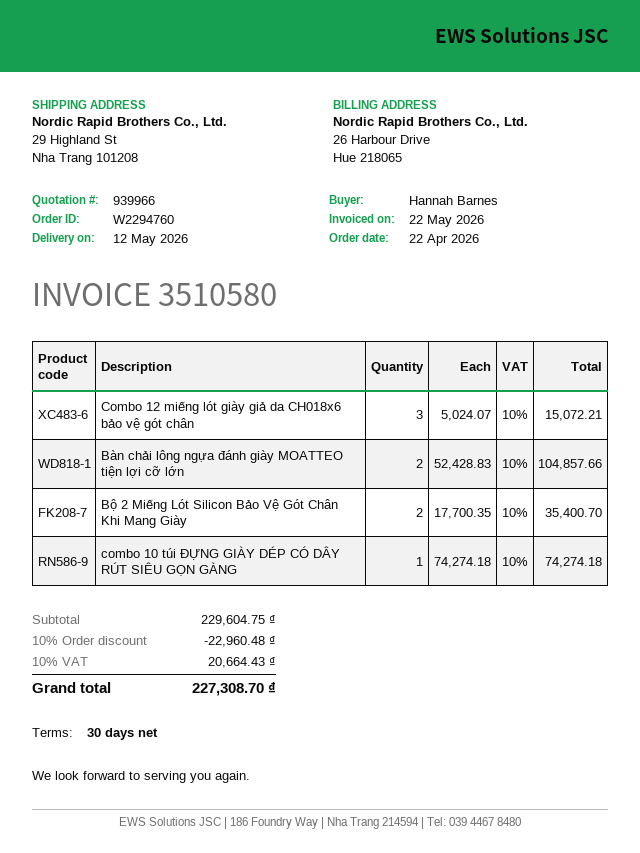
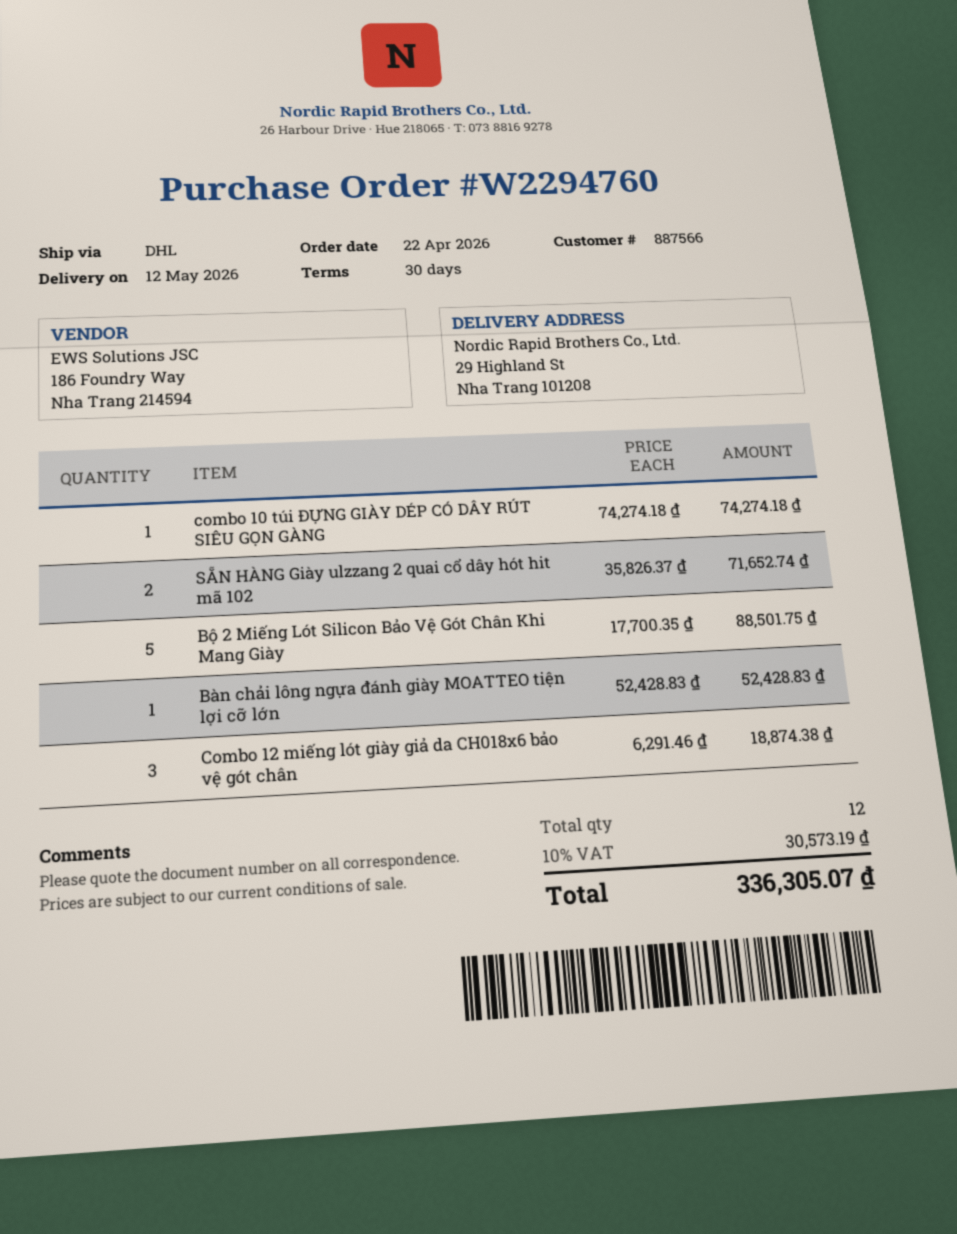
Combo 12 miếng lót giày giả da CH018x6 bảo vệ gót chân: 3 x 5024.07 = 15072.21 -> 3 x 6291.46 = 18874.38
Bàn chải lông ngựa đánh giày MOATTEO tiện lợi cỡ lớn: 2 x 52428.83 = 104857.66 -> 1 x 52428.83 = 52428.83
Bộ 2 Miếng Lót Silicon Bảo Vệ Gót Chân Khi Mang Giày: 2 x 17700.35 = 35400.70 -> 5 x 17700.35 = 88501.75
SẴN HÀNG Giày ulzzang 2 quai cổ dây hót hit mã 102: none -> 2 x 35826.37 = 71652.74
discount: 10% = 22960.48 -> none
tax: 10% = 20664.43 -> 10% = 30573.19
total: 227308.70 -> 336305.07

